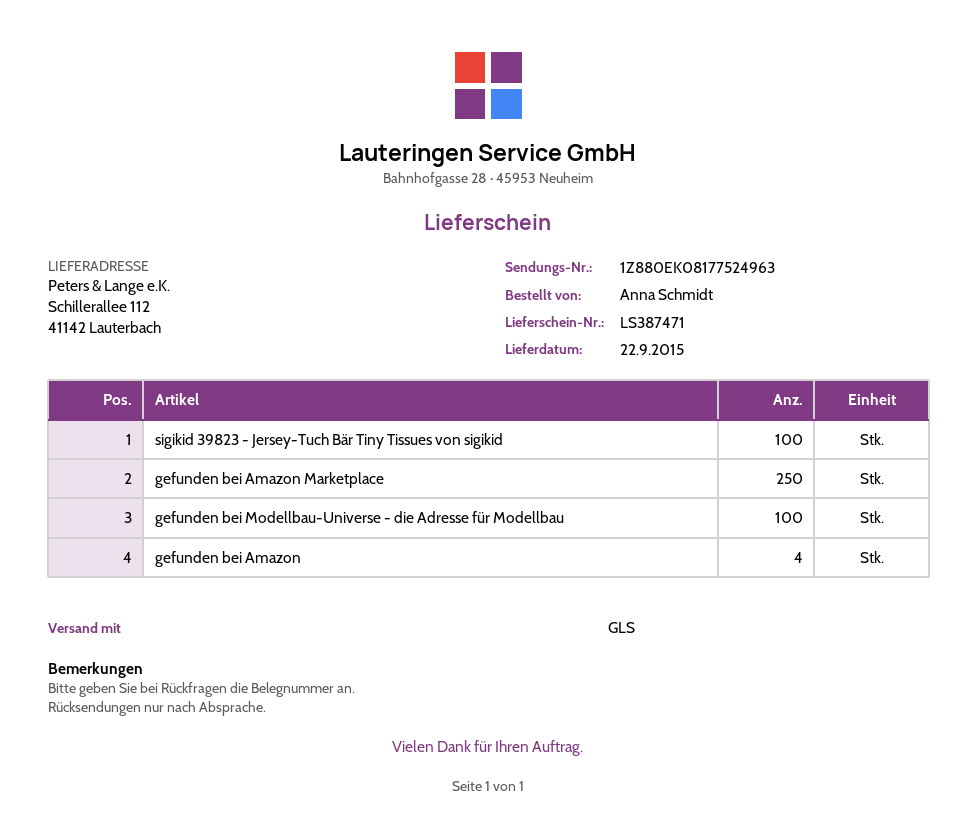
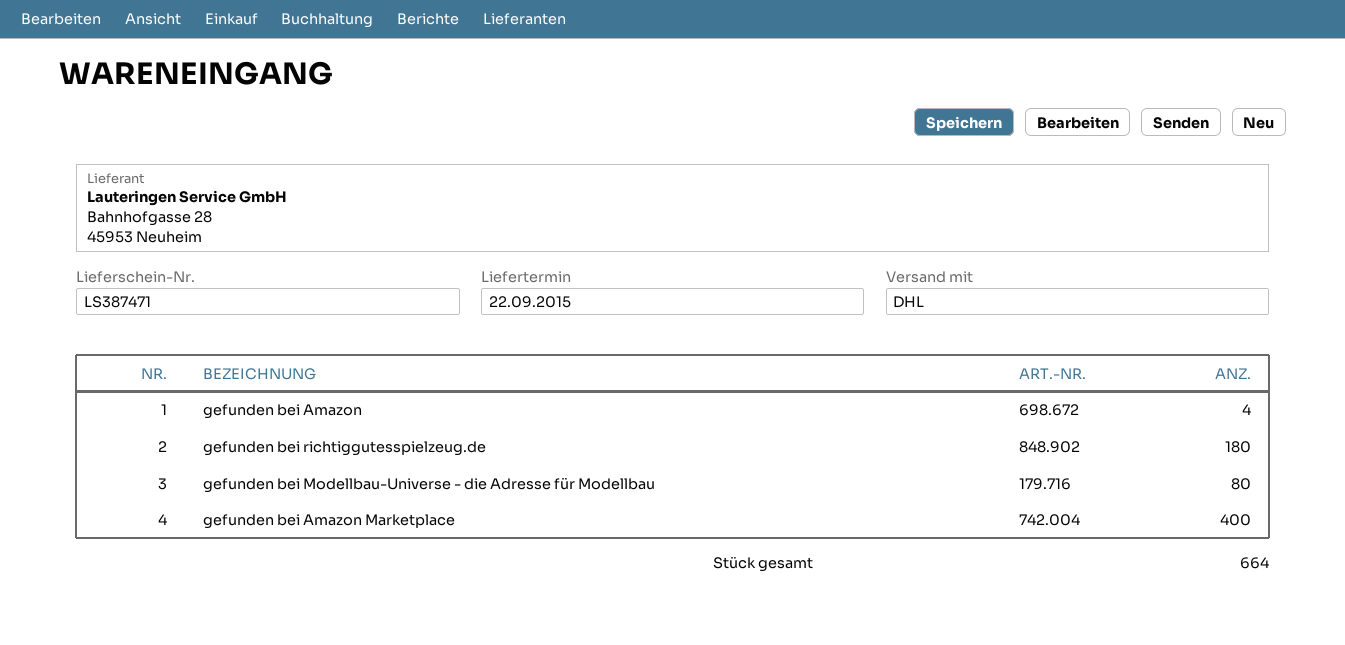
shipping method: GLS -> DHL
sigikid 39823 - Jersey-Tuch Bär Tiny Tissues von sigikid: 100 -> none
gefunden bei Amazon Marketplace: 250 -> 400
gefunden bei Modellbau-Universe - die Adresse für Modellbau: 100 -> 80
gefunden bei richtiggutesspielzeug.de: none -> 180

